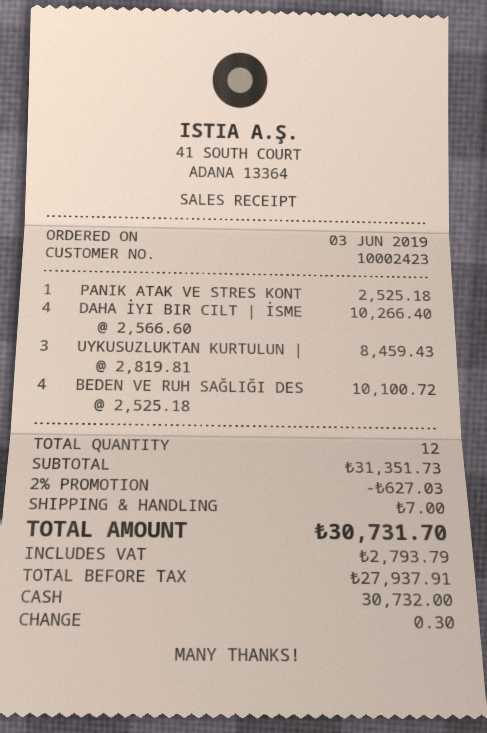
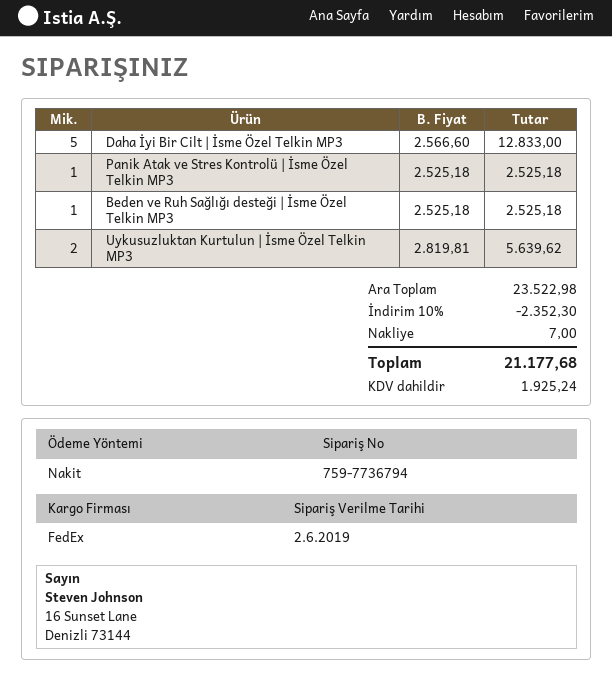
order date: 2019-06-03 -> 2019-06-02
DAHA İYI BIR CILT | İSME: 4 x 2566.60 = 10266.40 -> 5 x 2566.60 = 12833.00
UYKUSUZLUKTAN KURTULUN |: 3 x 2819.81 = 8459.43 -> 2 x 2819.81 = 5639.62
BEDEN VE RUH SAĞLIĞI DES: 4 x 2525.18 = 10100.72 -> 1 x 2525.18 = 2525.18
subtotal: 31351.73 -> 23522.98
discount: 2% = 627.03 -> 10% = 2352.30
tax: 2793.79 -> 1925.24
total: 30731.70 -> 21177.68

